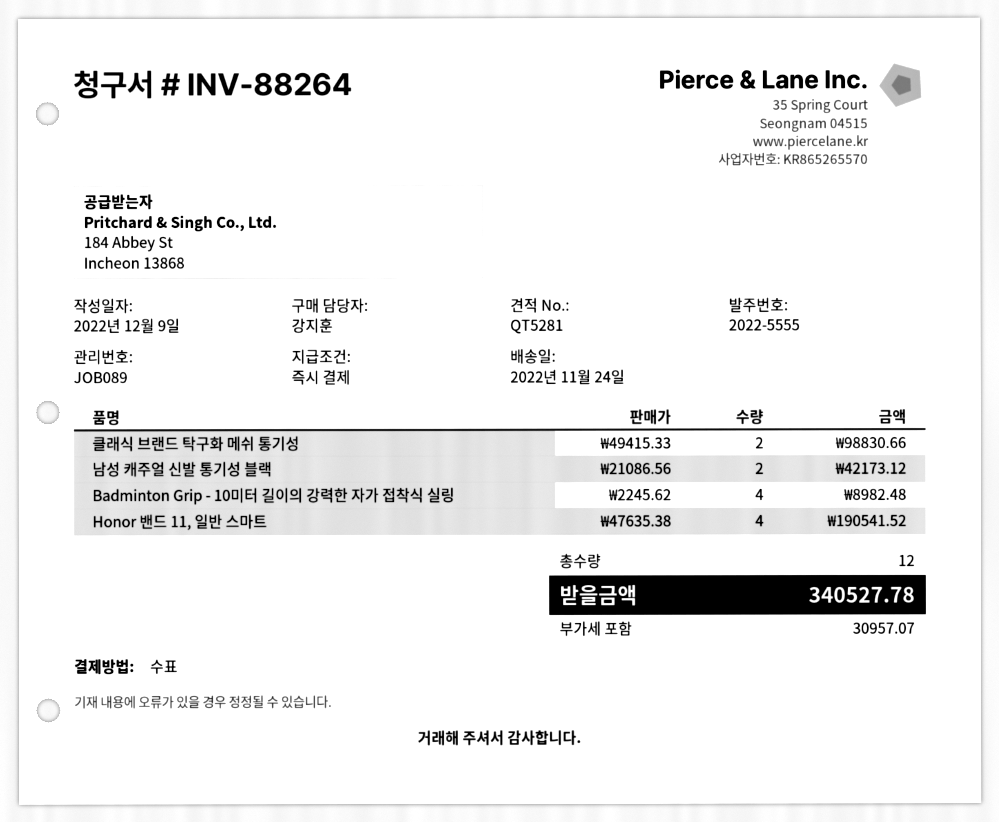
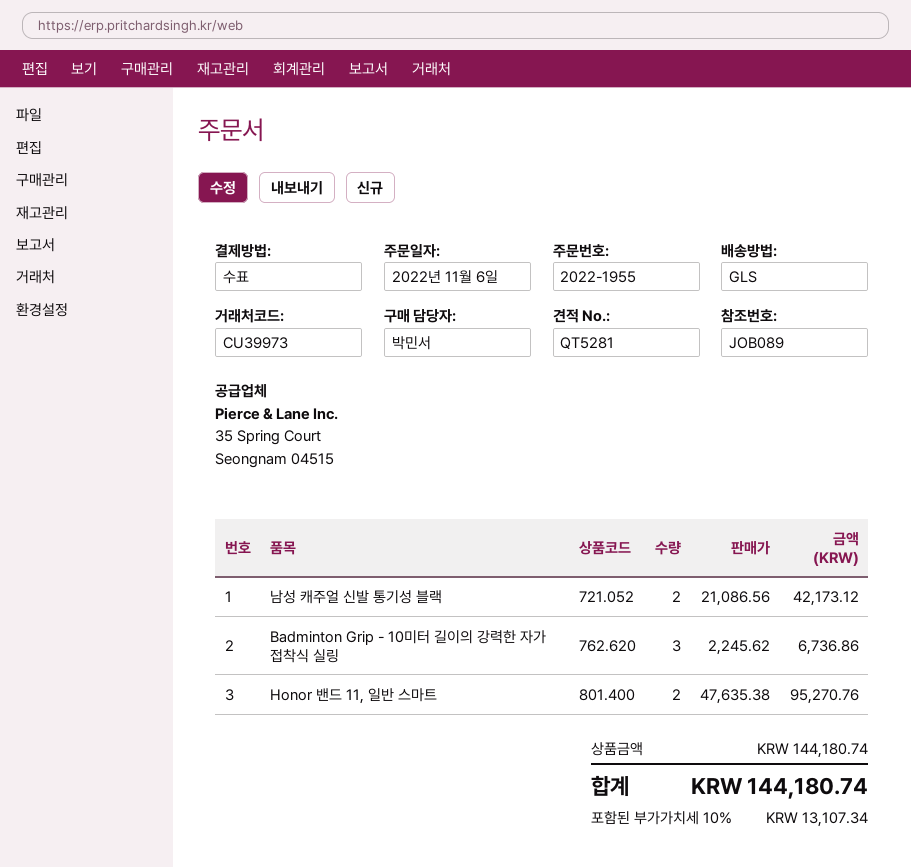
order number: 2022-5555 -> 2022-1955
ordered by: 강지훈 -> 박민서
클래식 브랜드 탁구화 메쉬 통기성: 2 x 49415.33 = 98830.66 -> none
Badminton Grip - 10미터 길이의 강력한 자가 접착식 실링: 4 x 2245.62 = 8982.48 -> 3 x 2245.62 = 6736.86
Honor 밴드 11, 일반 스마트: 4 x 47635.38 = 190541.52 -> 2 x 47635.38 = 95270.76
tax: 30957.07 -> 13107.34
total: 340527.78 -> 144180.74

